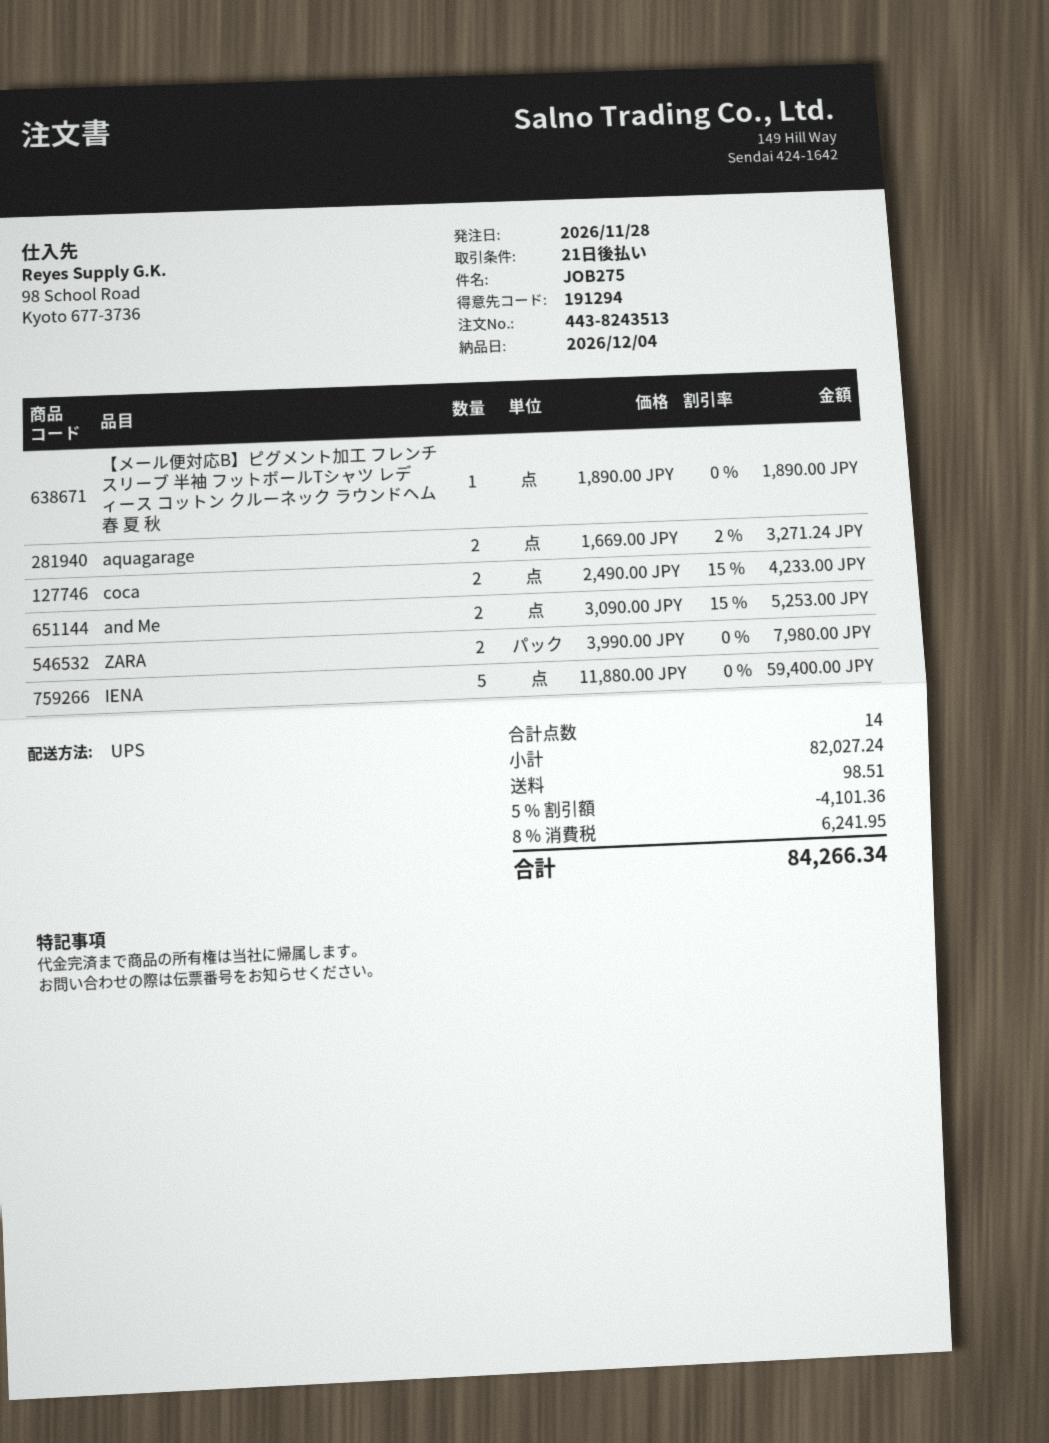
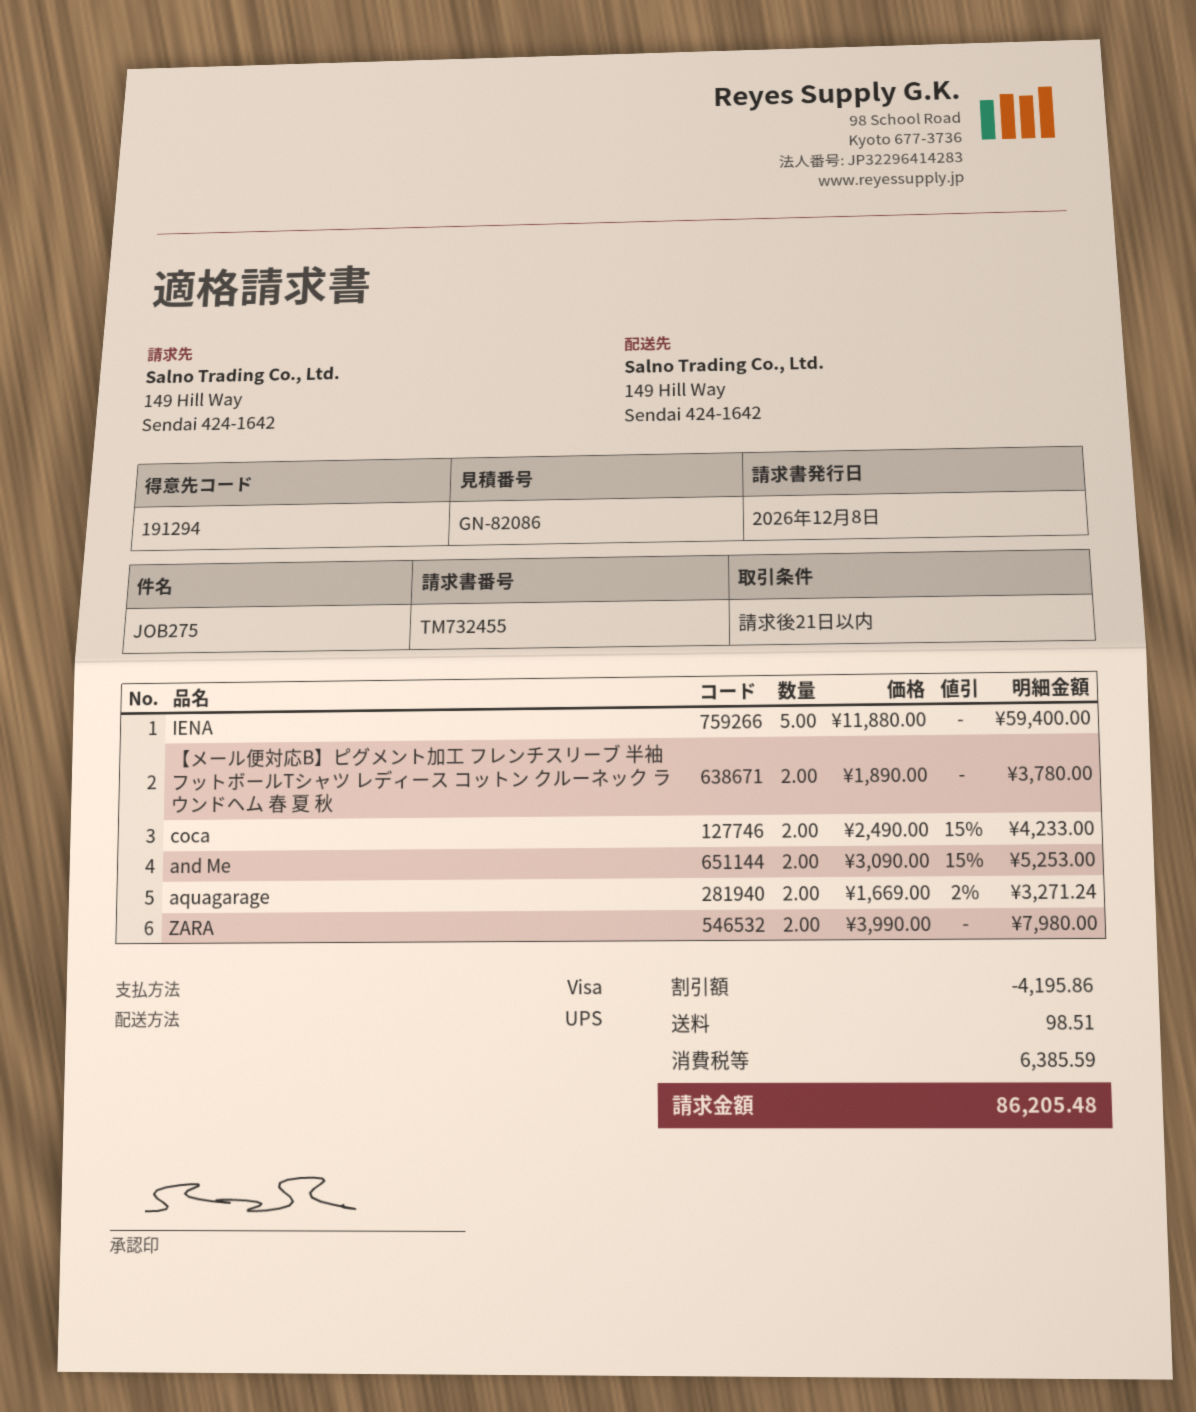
【メール便対応B】ピグメント加工 フレンチスリーブ 半袖 フットボールTシャツ レディース コットン クルーネック ラウンドヘム 春 夏 秋: 1 x 1890.00 = 1890.00 -> 2 x 1890.00 = 3780.00
discount: 4101.36 -> 4195.86
tax: 6241.95 -> 6385.59
total: 84266.34 -> 86205.48

